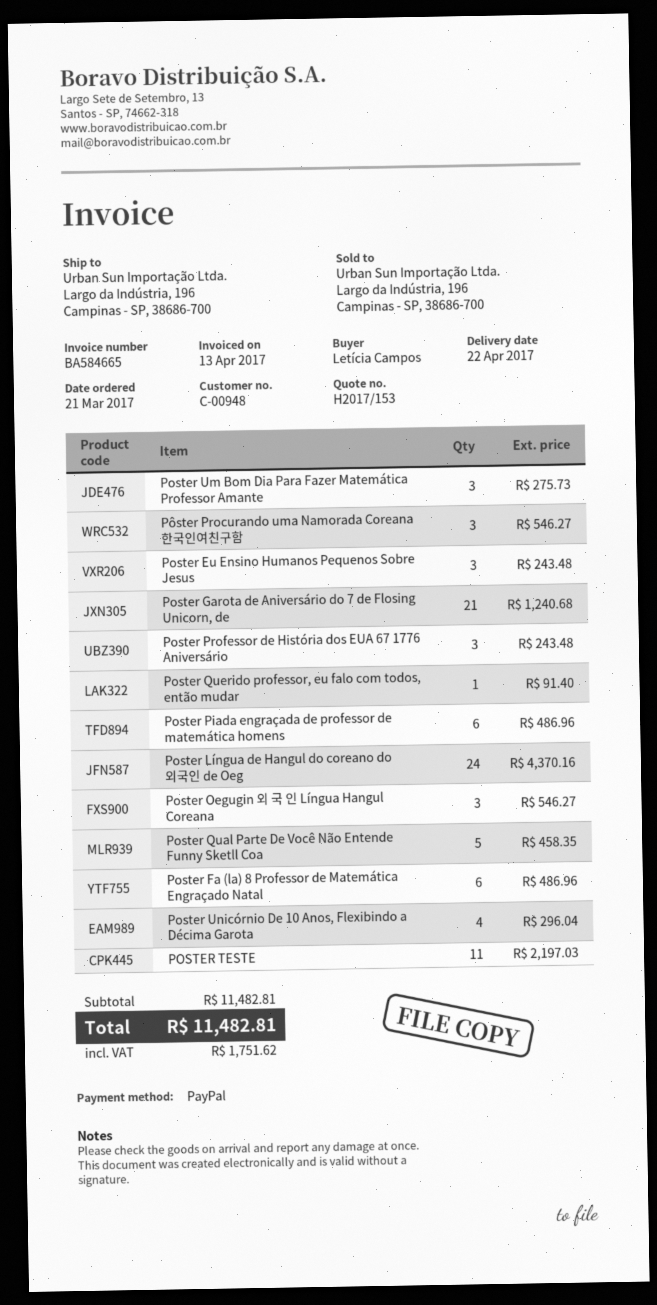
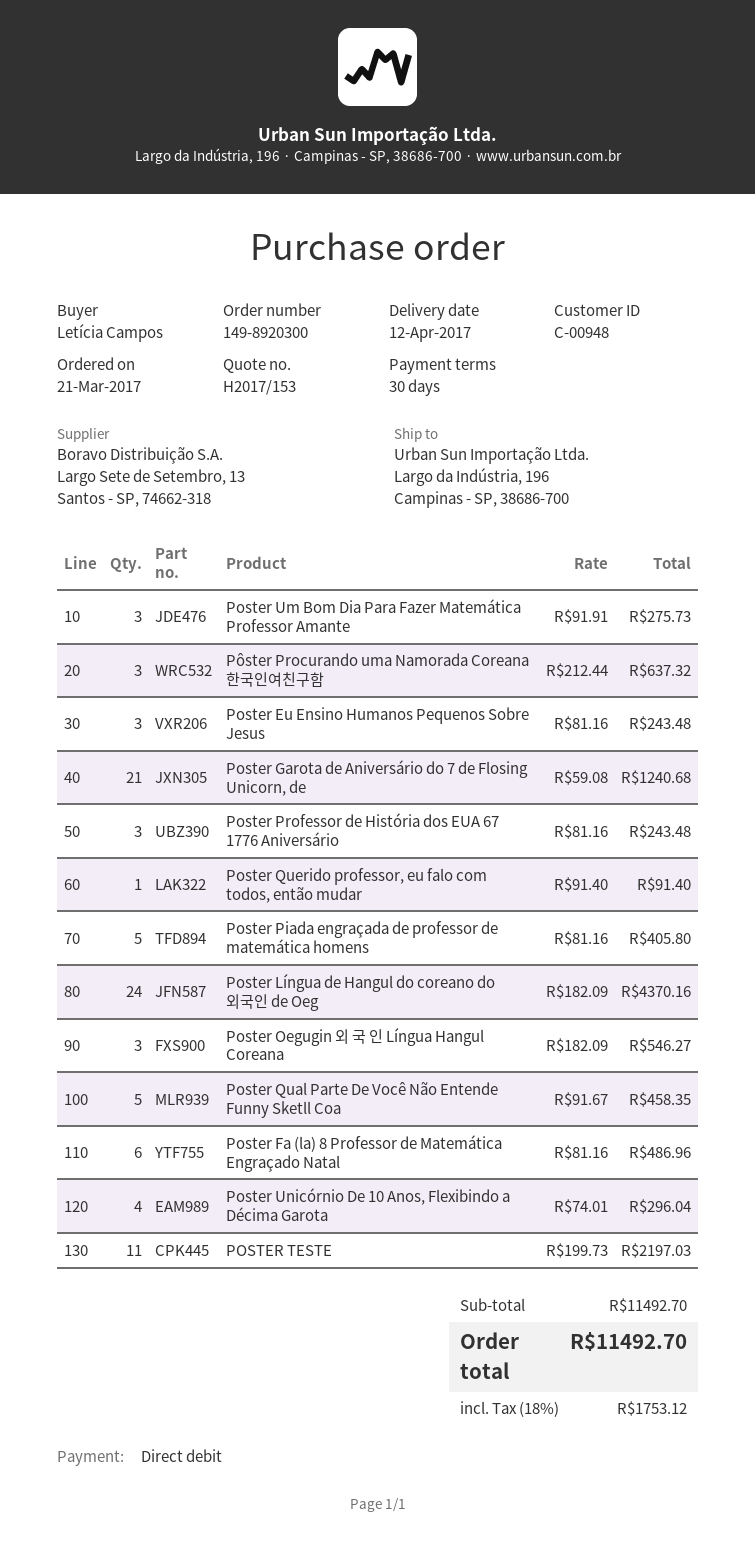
delivery date: 2017-04-22 -> 2017-04-12
payment method: PayPal -> direct debit
Pôster Procurando uma Namorada Coreana 한국인여친구함: 3 for 546.27 -> 3 for 637.32
Poster Piada engraçada de professor de matemática homens: 6 for 486.96 -> 5 for 405.80
subtotal: 11482.81 -> 11492.70
tax: 1751.62 -> 1753.12
total: 11482.81 -> 11492.70

